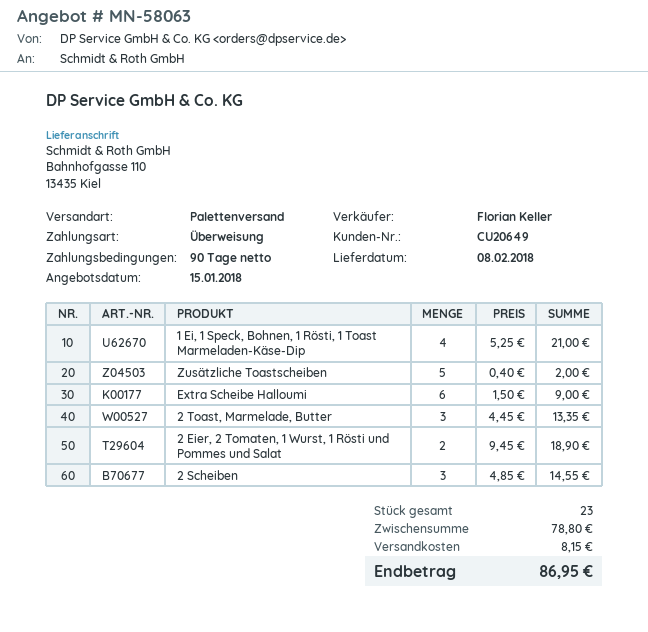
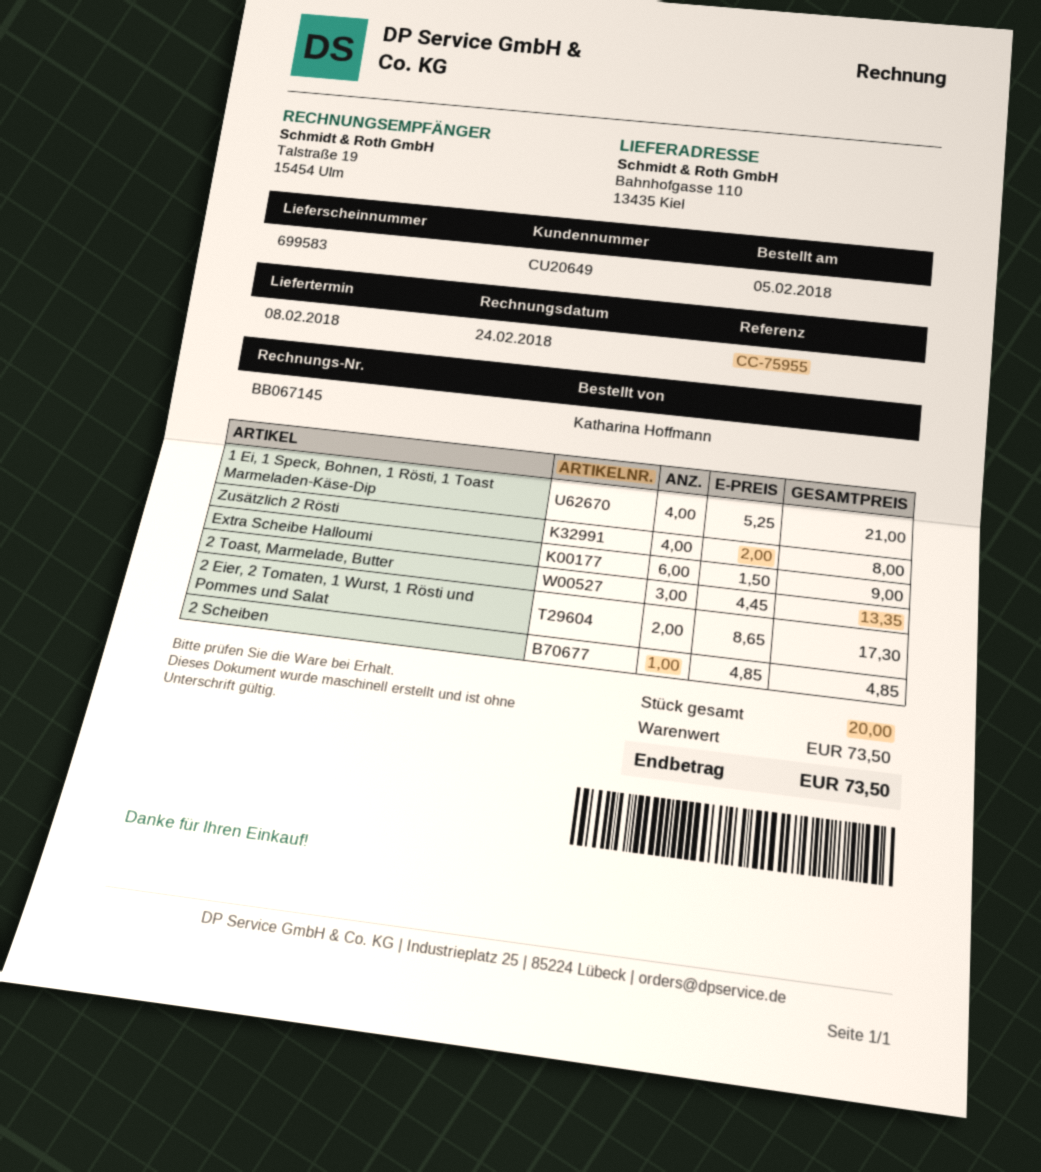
Zusätzliche Toastscheiben: 5 x 0.40 = 2.00 -> none
2 Eier, 2 Tomaten, 1 Wurst, 1 Rösti und Pommes und Salat: 2 x 9.45 = 18.90 -> 2 x 8.65 = 17.30
2 Scheiben: 3 x 4.85 = 14.55 -> 1 x 4.85 = 4.85
Zusätzlich 2 Rösti: none -> 4 x 2.00 = 8.00
total quantity: 23 -> 20
subtotal: 78.80 -> 73.50
shipping: 8.15 -> none
total: 86.95 -> 73.50

